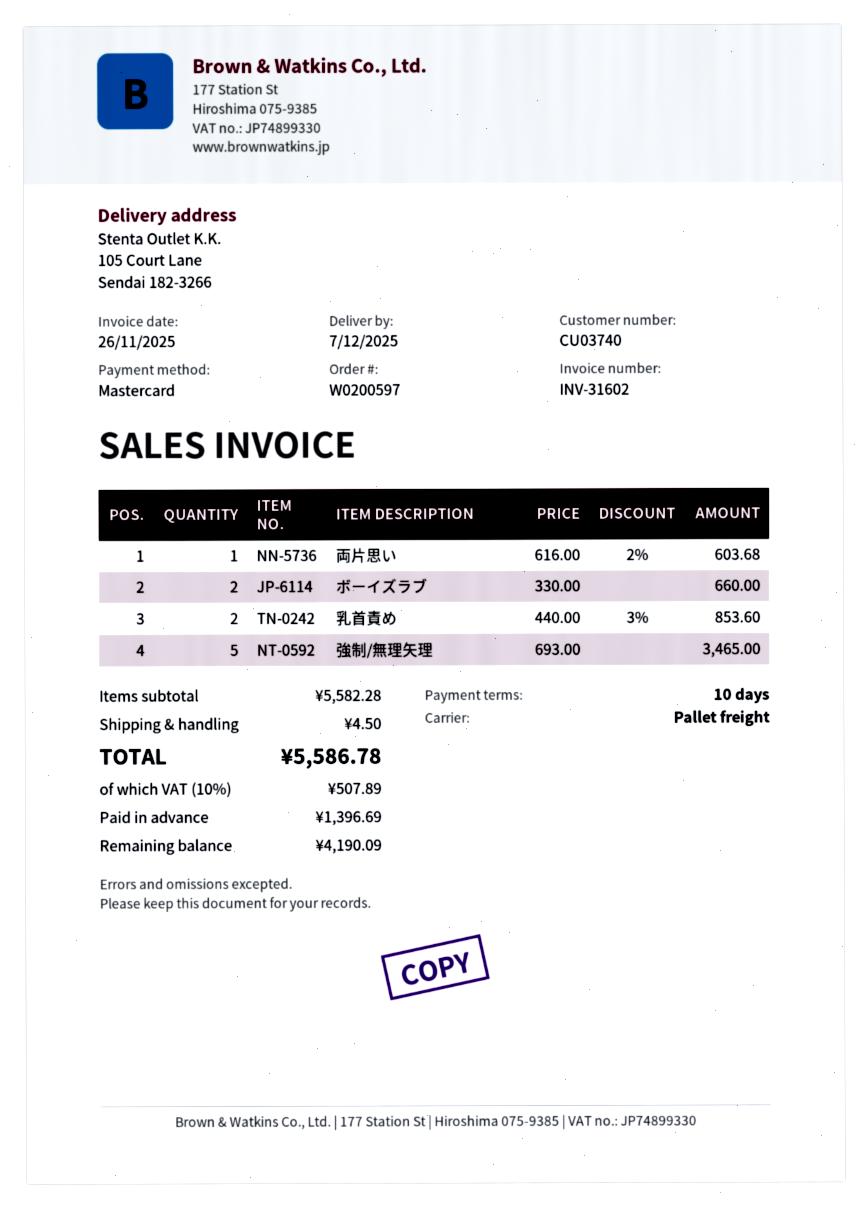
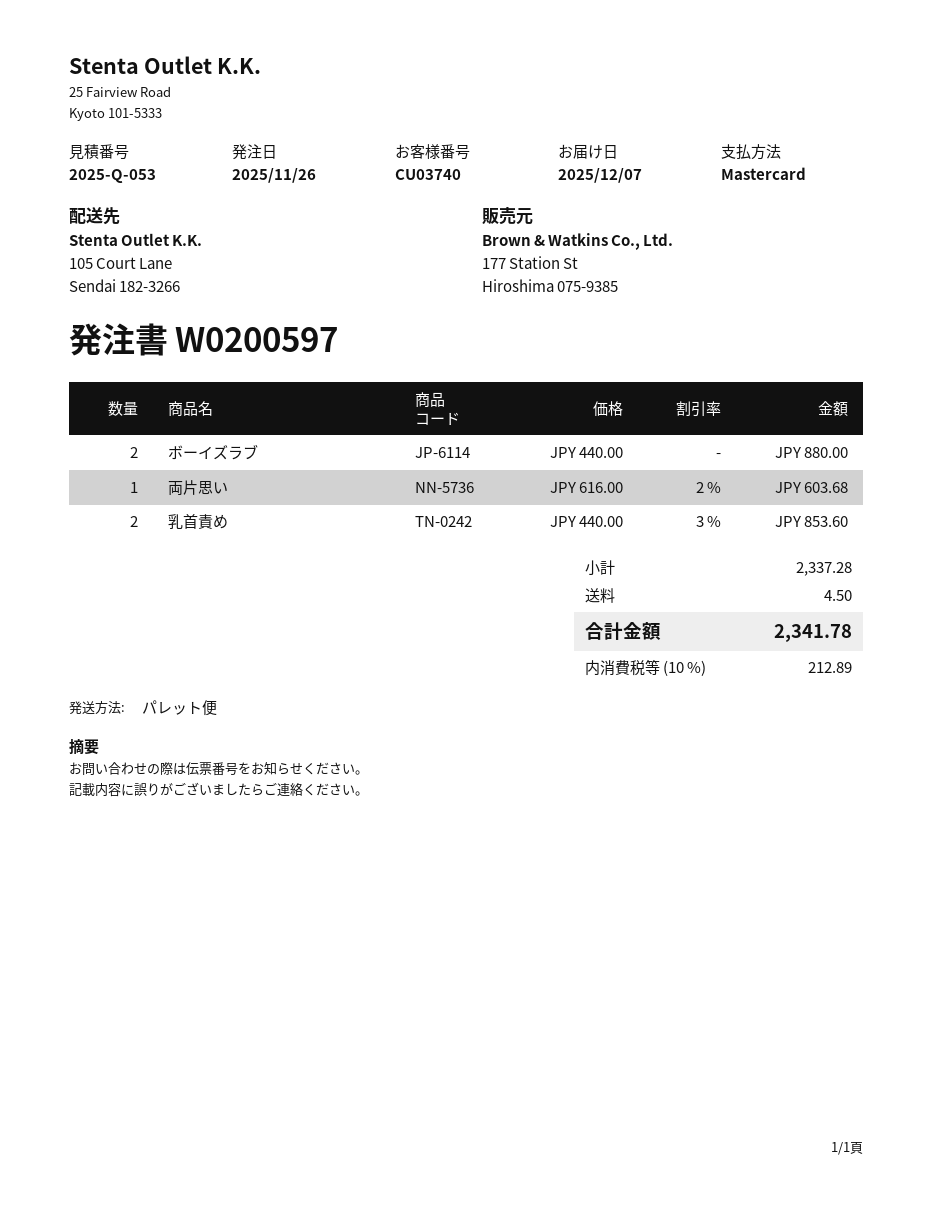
ボーイズラブ: 2 x 330.00 = 660.00 -> 2 x 440.00 = 880.00
強制/無理矢理: 5 x 693.00 = 3465.00 -> none
subtotal: 5582.28 -> 2337.28
tax: 10% = 507.89 -> 10% = 212.89
total: 5586.78 -> 2341.78

